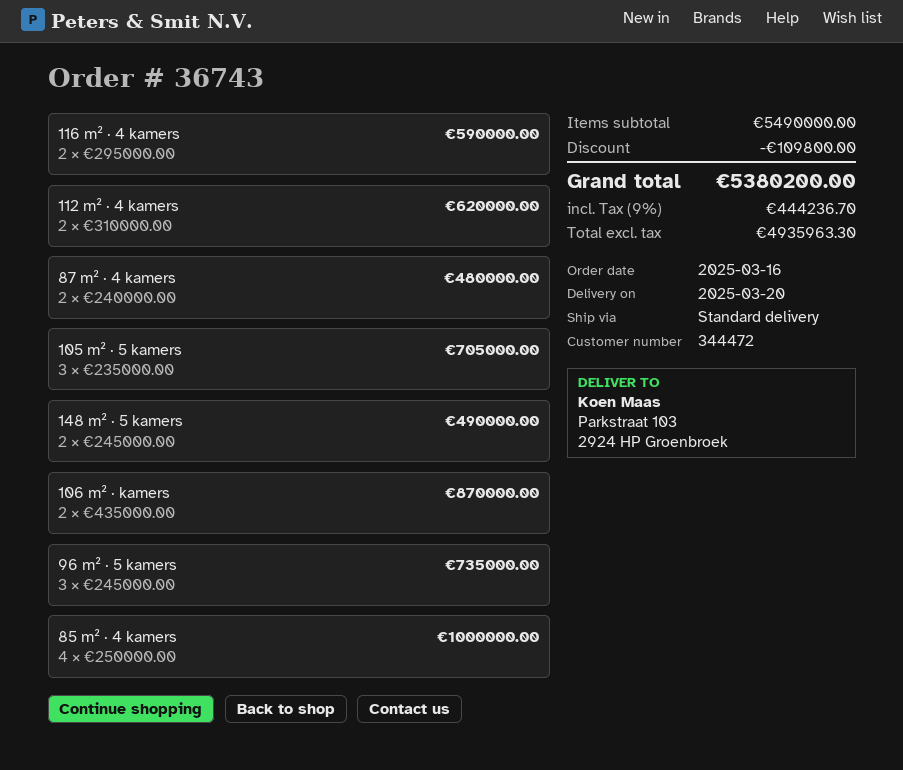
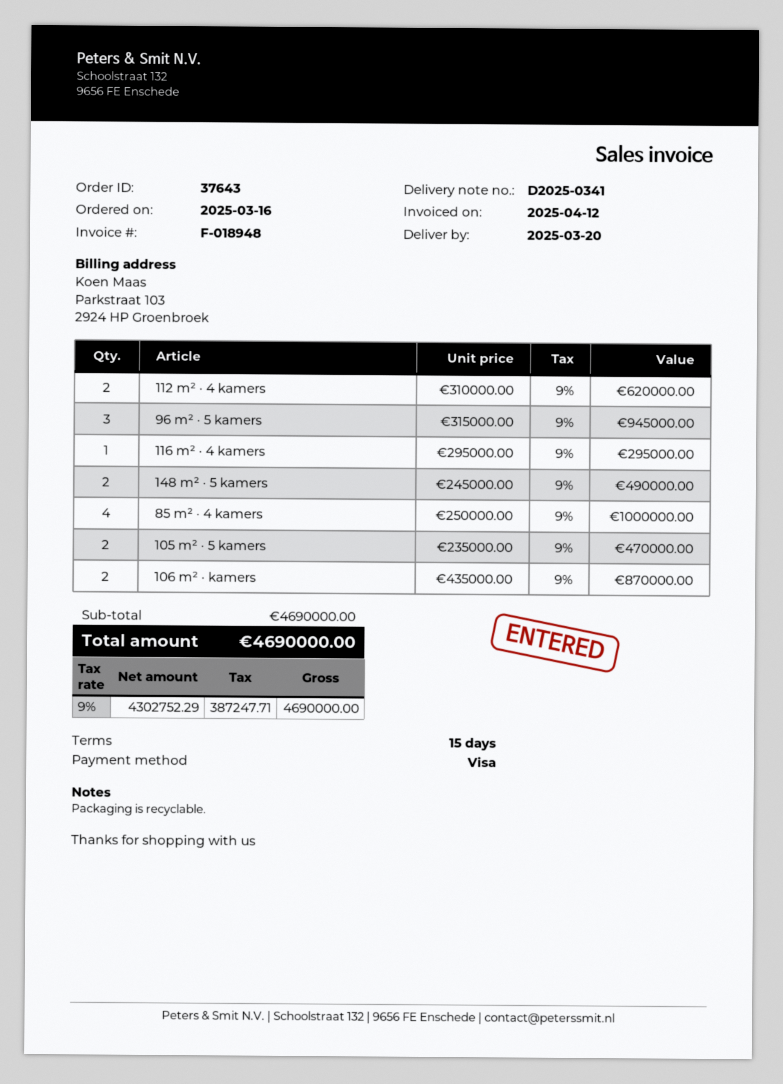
order number: 36743 -> 37643
116 m² · 4 kamers: 2 x 295000.00 = 590000.00 -> 1 x 295000.00 = 295000.00
87 m² · 4 kamers: 2 x 240000.00 = 480000.00 -> none
105 m² · 5 kamers: 3 x 235000.00 = 705000.00 -> 2 x 235000.00 = 470000.00
96 m² · 5 kamers: 3 x 245000.00 = 735000.00 -> 3 x 315000.00 = 945000.00
subtotal: 5490000.00 -> 4690000.00
discount: 109800.00 -> none
net: 4935963.30 -> 4302752.29
tax: 9% = 444236.70 -> 9% = 387247.71
total: 5380200.00 -> 4690000.00

